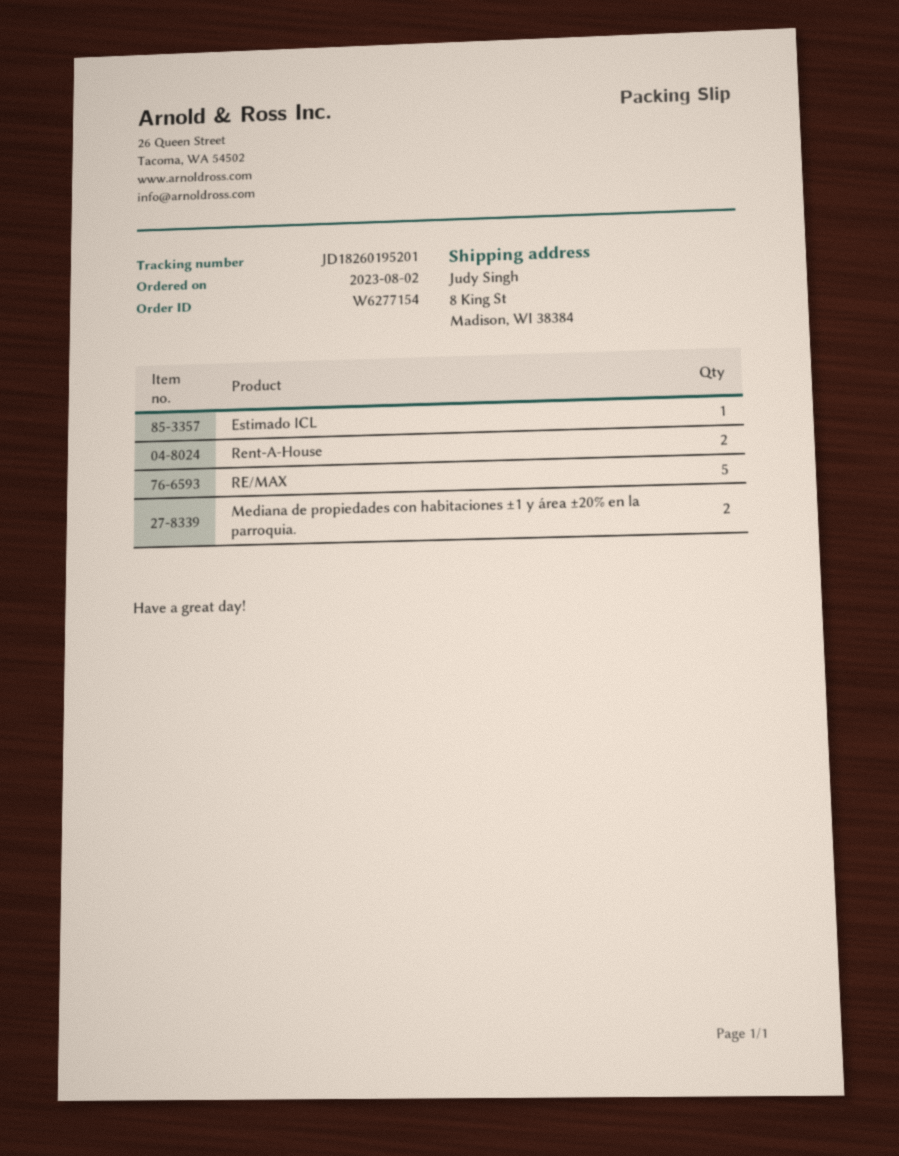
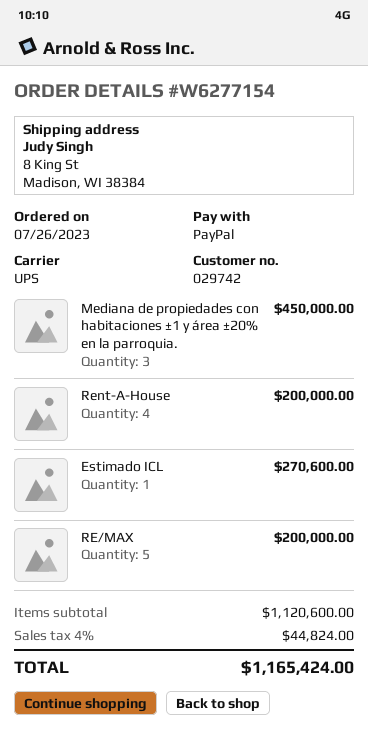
order date: 2023-08-02 -> 2023-07-26
Rent-A-House: 2 -> 4
Mediana de propiedades con habitaciones ±1 y área ±20% en la parroquia.: 2 -> 3

